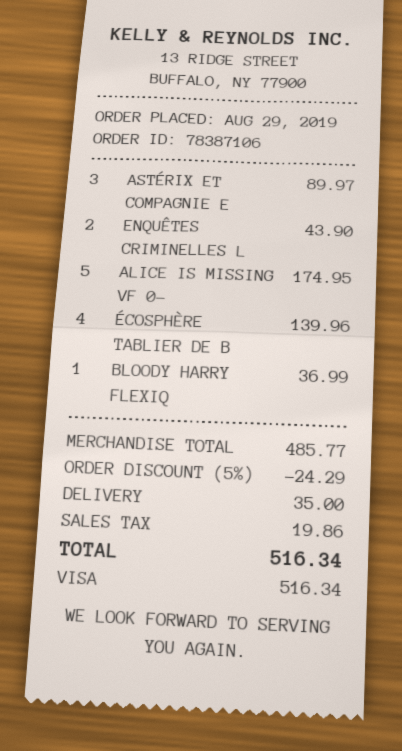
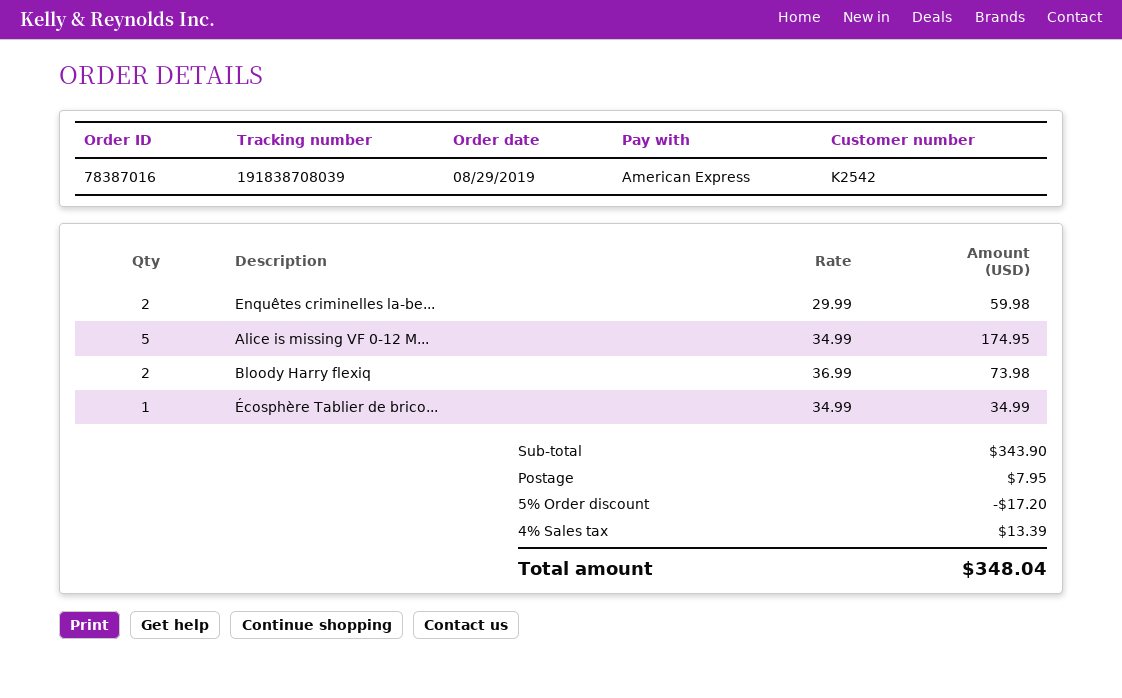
order number: 78387106 -> 78387016
payment method: Visa -> American Express
ASTÉRIX ET COMPAGNIE E: 3 for 89.97 -> none
ENQUÊTES CRIMINELLES L: 2 for 43.90 -> 2 for 59.98
ÉCOSPHÈRE TABLIER DE B: 4 for 139.96 -> 1 for 34.99
BLOODY HARRY FLEXIQ: 1 for 36.99 -> 2 for 73.98
subtotal: 485.77 -> 343.90
discount: 5% = 24.29 -> 5% = 17.20
shipping: 35.00 -> 7.95
tax: 19.86 -> 13.39
total: 516.34 -> 348.04

